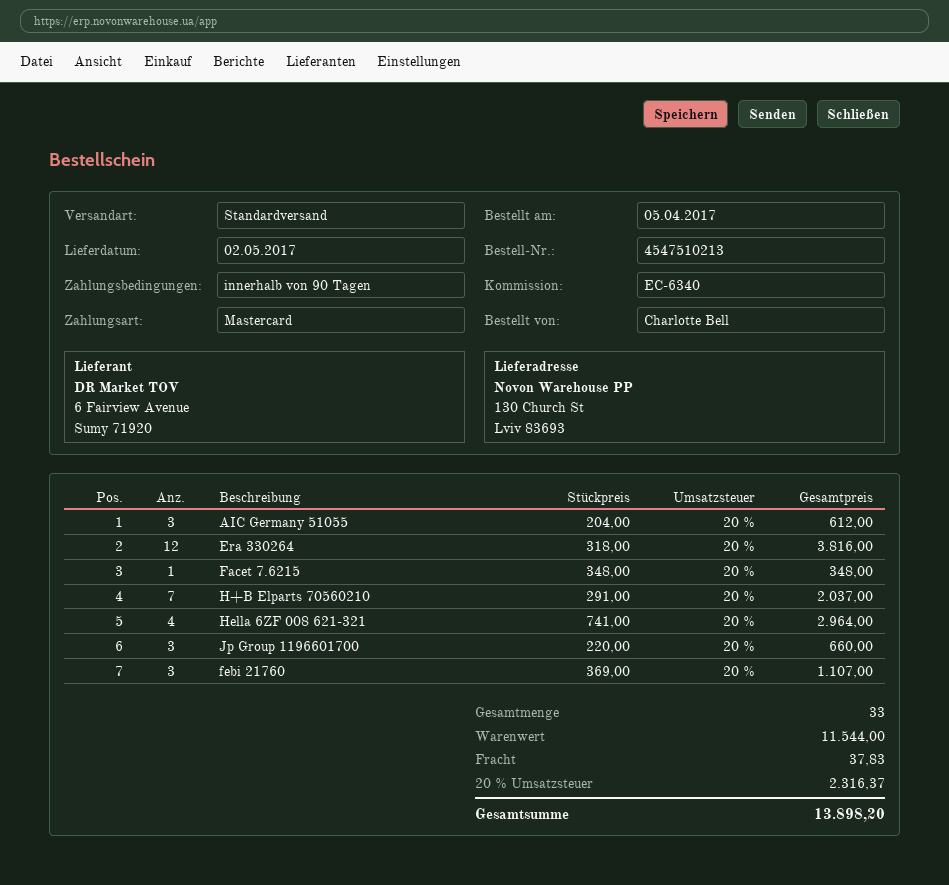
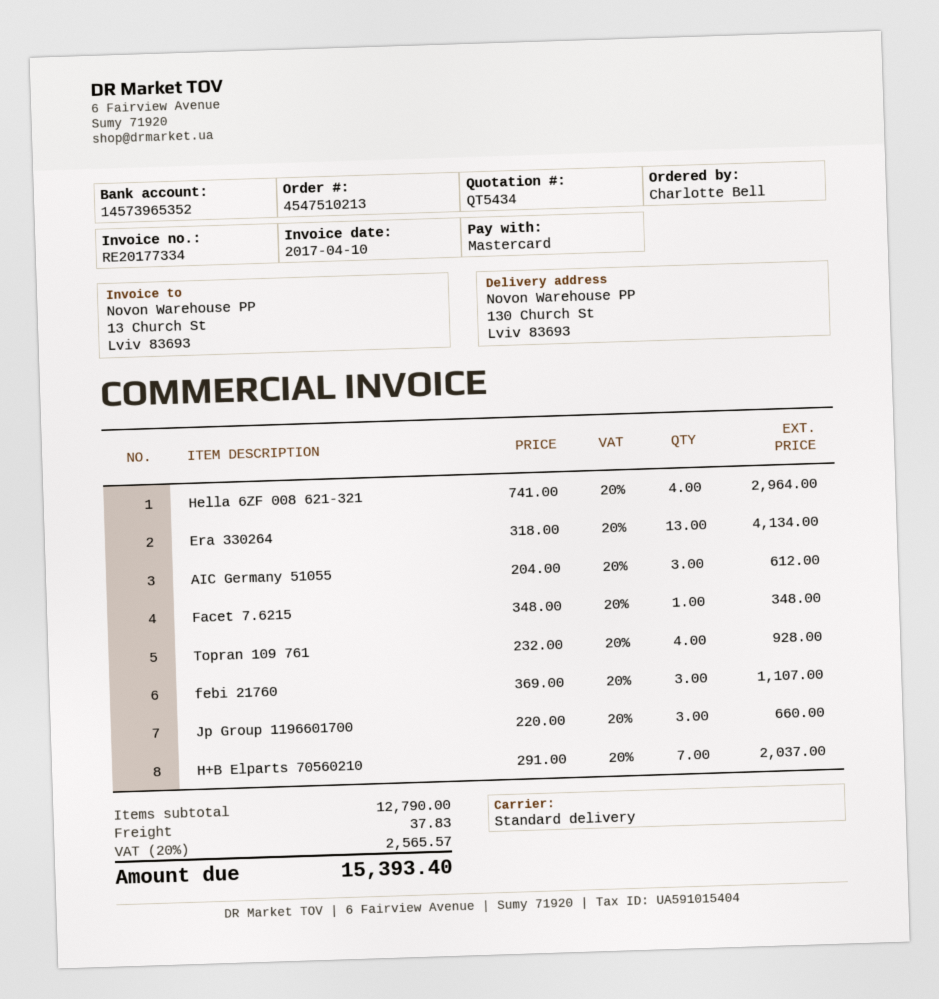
Era 330264: 12 x 318.00 = 3816.00 -> 13 x 318.00 = 4134.00
Topran 109 761: none -> 4 x 232.00 = 928.00
subtotal: 11544.00 -> 12790.00
tax: 20% = 2316.37 -> 20% = 2565.57
total: 13898.20 -> 15393.40

